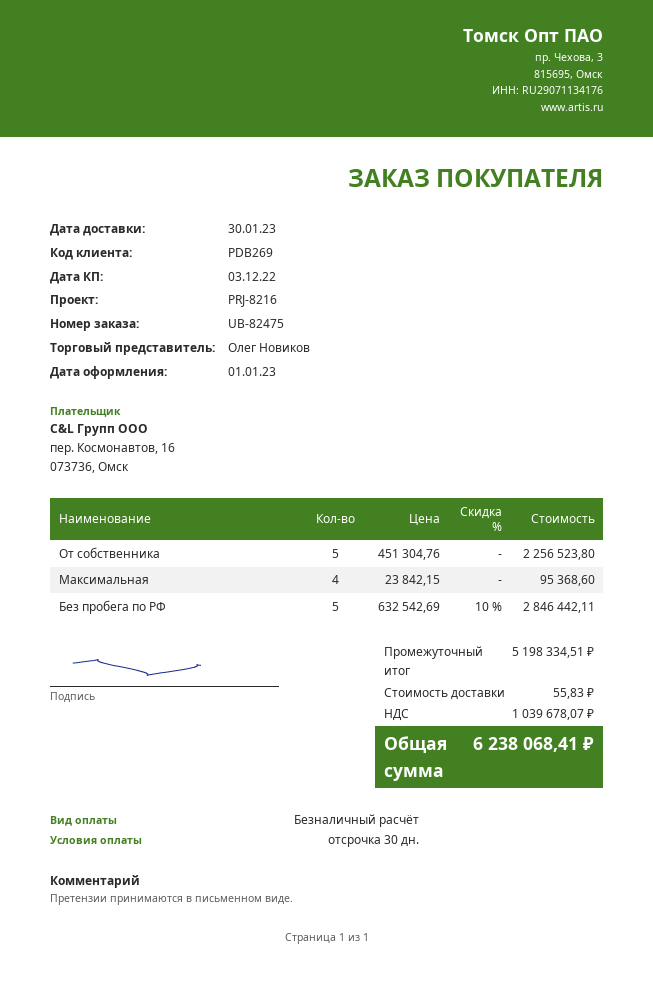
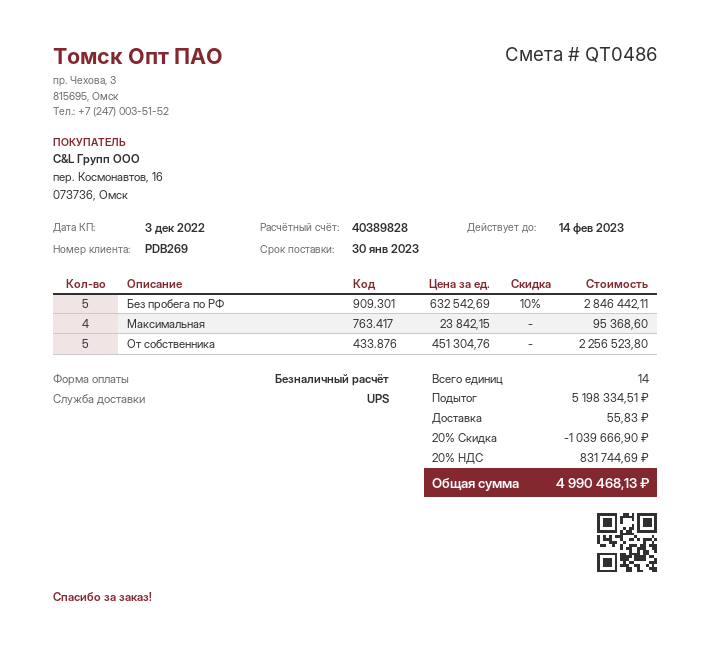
discount: none -> 20% = 1039666.90
tax: 1039678.07 -> 831744.69
total: 6238068.41 -> 4990468.13

